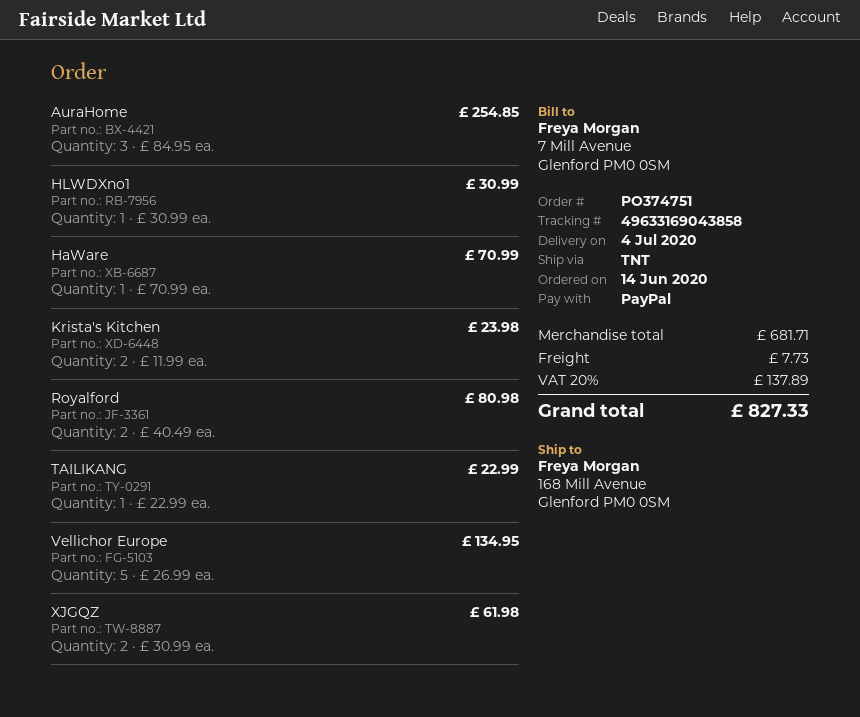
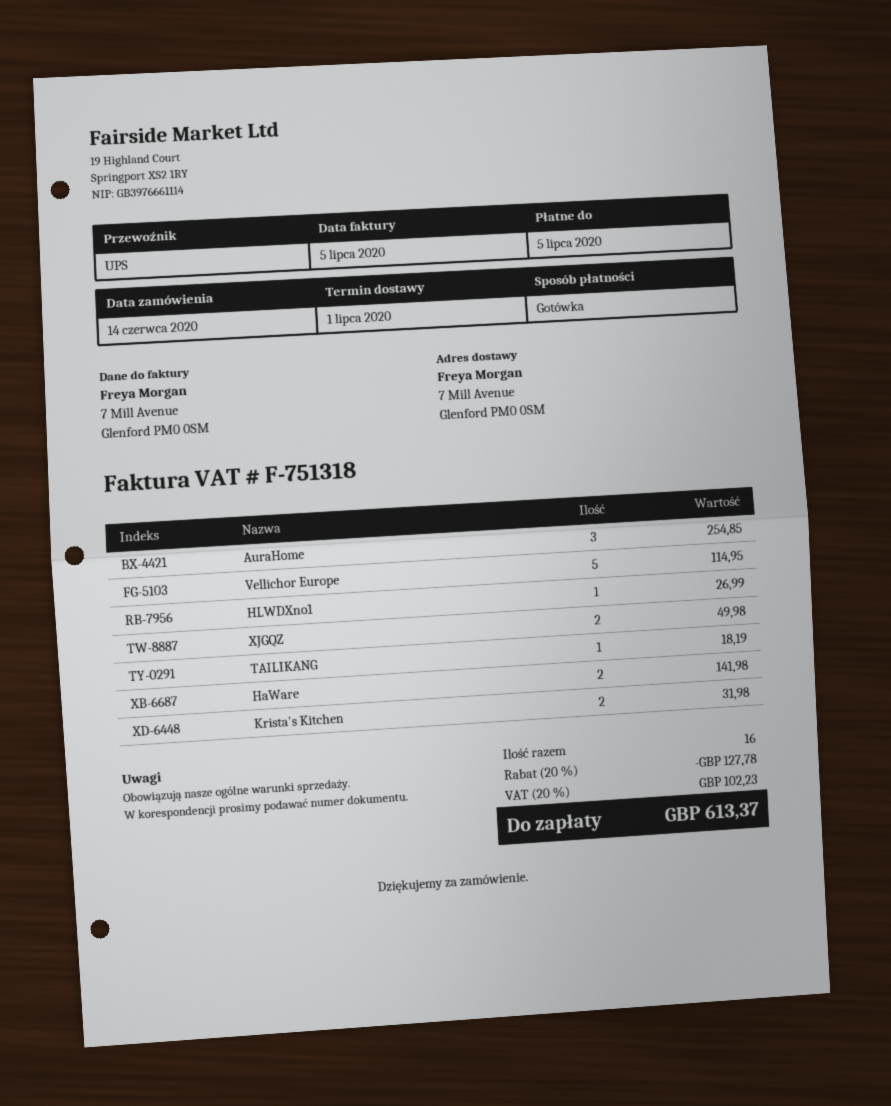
delivery date: 2020-07-04 -> 2020-07-01
payment method: PayPal -> cash
shipping method: TNT -> UPS
ship to: 168 Mill Avenue, Glenford PM0 0SM -> 7 Mill Avenue, Glenford PM0 0SM
HLWDXno1: 1 for 30.99 -> 1 for 26.99
HaWare: 1 for 70.99 -> 2 for 141.98
Krista's Kitchen: 2 for 23.98 -> 2 for 31.98
Royalford: 2 for 80.98 -> none
TAILIKANG: 1 for 22.99 -> 1 for 18.19
Vellichor Europe: 5 for 134.95 -> 5 for 114.95
XJGQZ: 2 for 61.98 -> 2 for 49.98
discount: none -> 20% = 127.78
shipping: 7.73 -> none
tax: 20% = 137.89 -> 20% = 102.23
total: 827.33 -> 613.37

